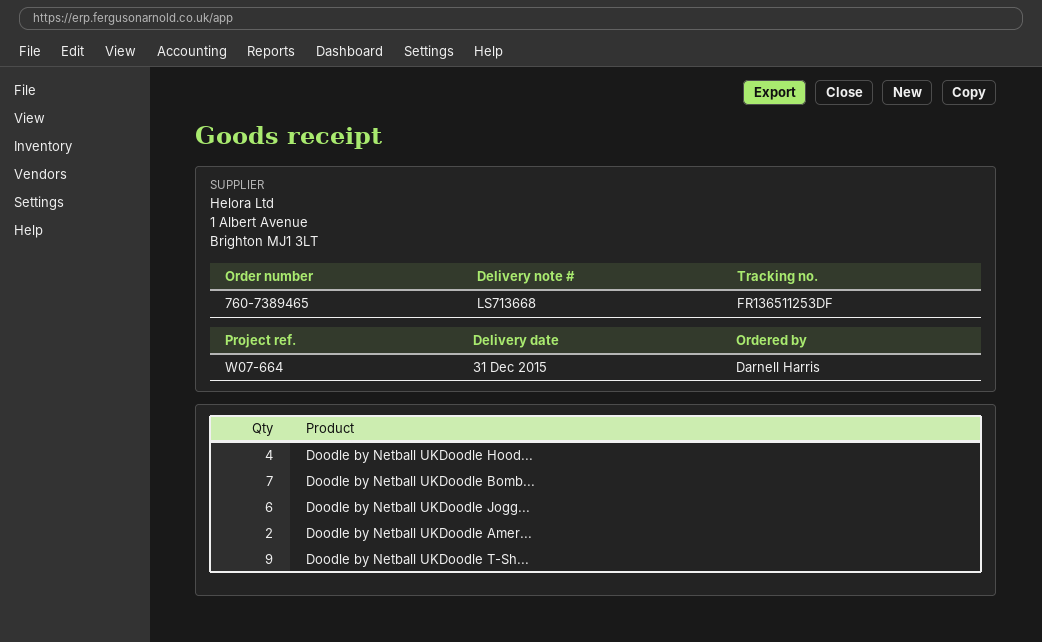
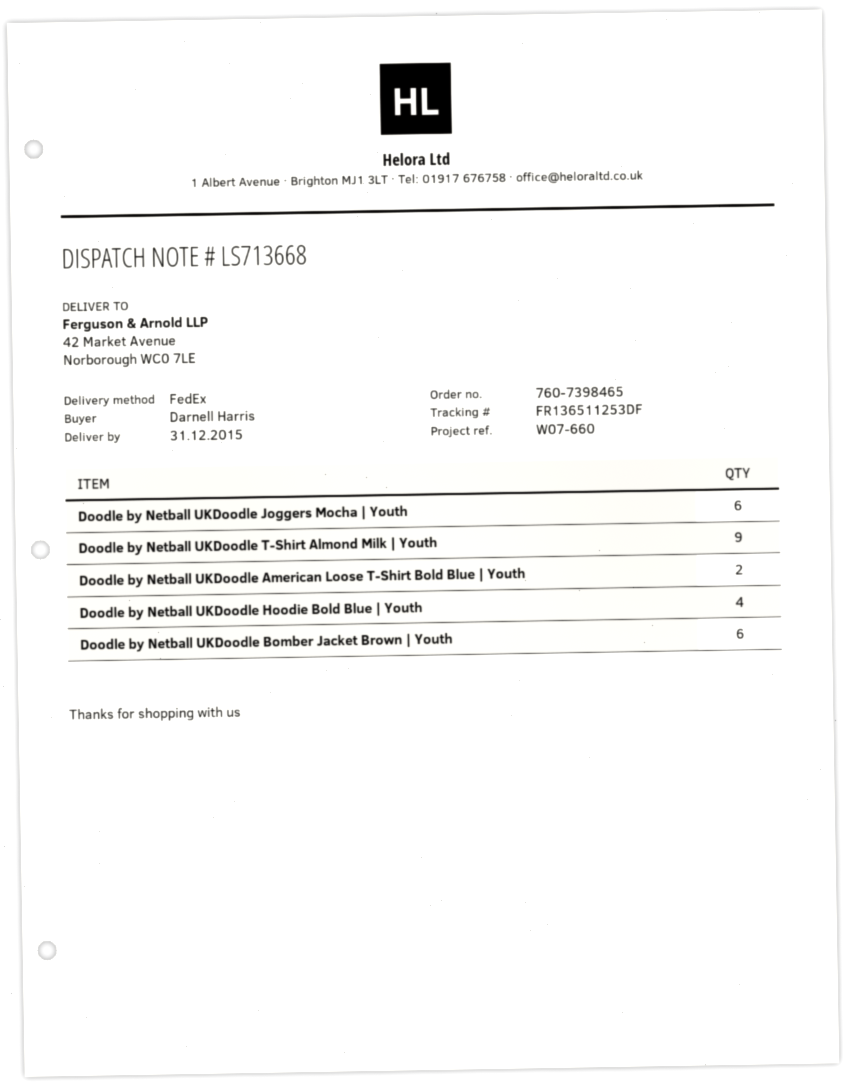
order number: 760-7389465 -> 760-7398465
reference: W07-664 -> W07-660
Doodle by Netball UKDoodle Bomb...: 7 -> 6

